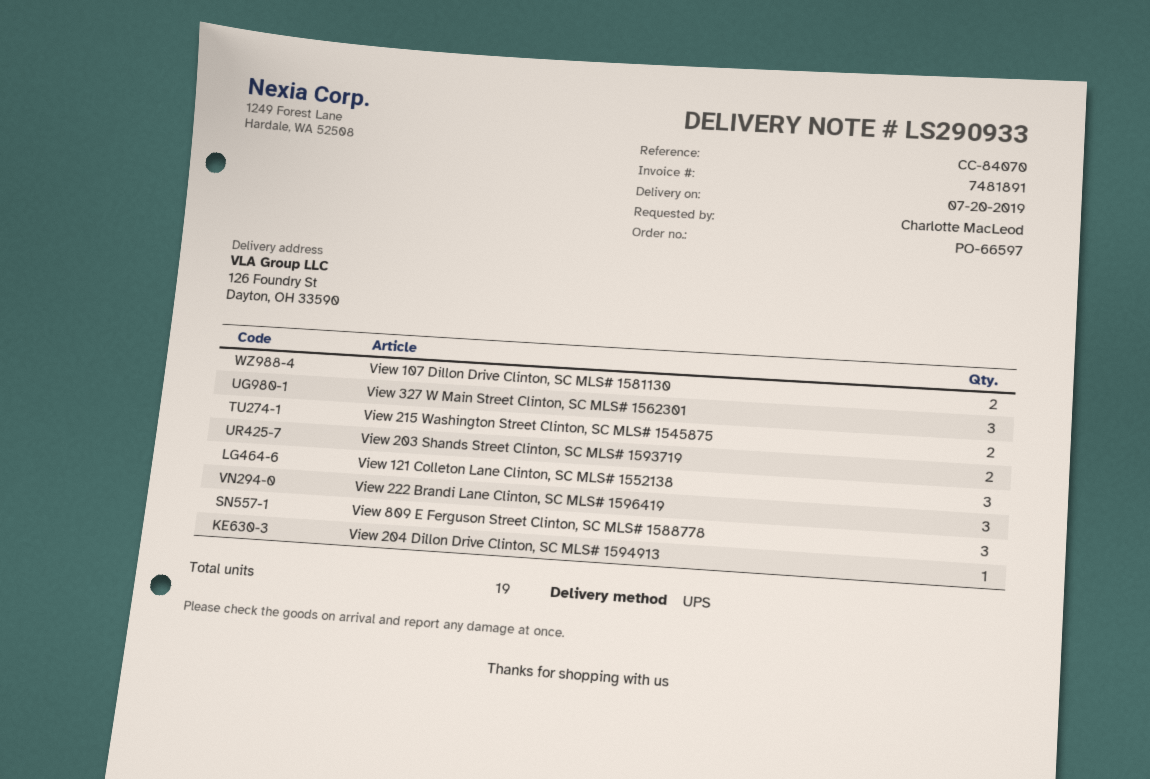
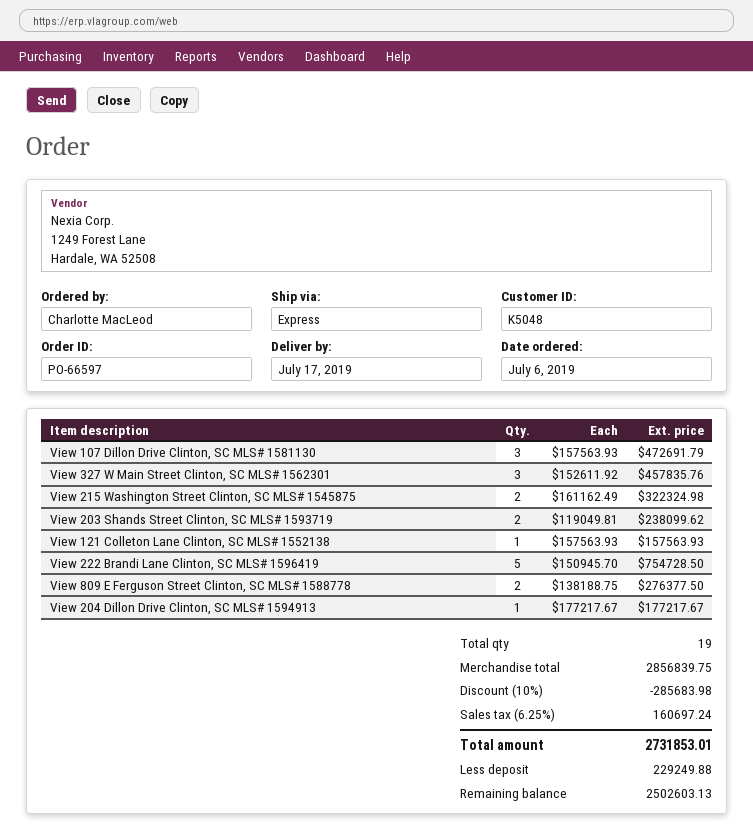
delivery date: 2019-07-20 -> 2019-07-17
shipping method: UPS -> express
View 107 Dillon Drive Clinton, SC MLS# 1581130: 2 -> 3
View 121 Colleton Lane Clinton, SC MLS# 1552138: 3 -> 1
View 222 Brandi Lane Clinton, SC MLS# 1596419: 3 -> 5
View 809 E Ferguson Street Clinton, SC MLS# 1588778: 3 -> 2

